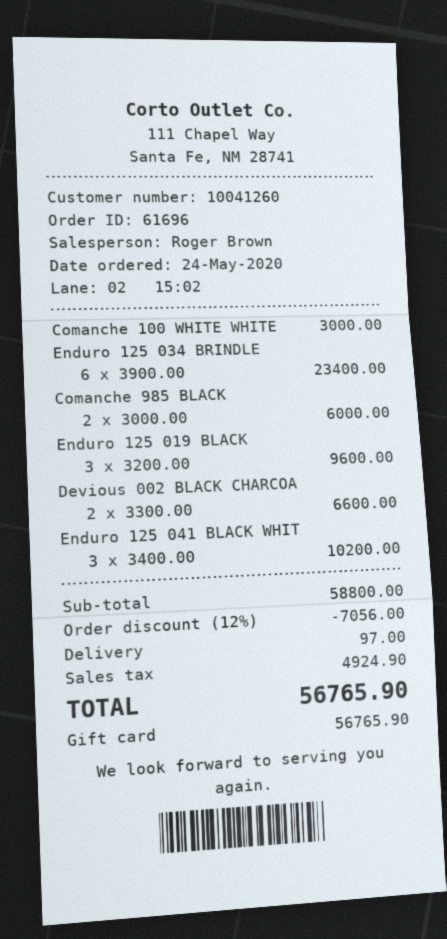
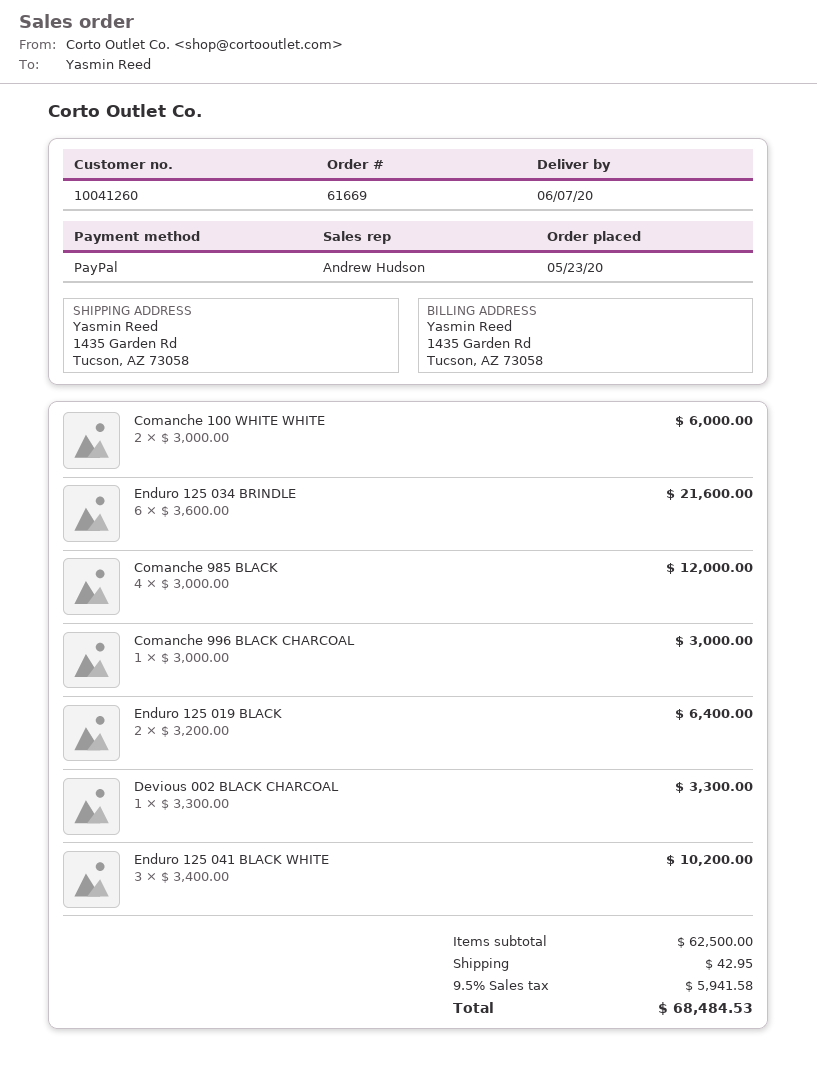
order number: 61696 -> 61669
order date: 2020-05-24 -> 2020-05-23
sales rep: Roger Brown -> Andrew Hudson
payment method: gift card -> PayPal
Comanche 100 WHITE WHITE: 1 x 3000.00 = 3000.00 -> 2 x 3000.00 = 6000.00
Enduro 125 034 BRINDLE: 6 x 3900.00 = 23400.00 -> 6 x 3600.00 = 21600.00
Comanche 985 BLACK: 2 x 3000.00 = 6000.00 -> 4 x 3000.00 = 12000.00
Enduro 125 019 BLACK: 3 x 3200.00 = 9600.00 -> 2 x 3200.00 = 6400.00
Devious 002 BLACK CHARCOA: 2 x 3300.00 = 6600.00 -> 1 x 3300.00 = 3300.00
Comanche 996 BLACK CHARCOAL: none -> 1 x 3000.00 = 3000.00
subtotal: 58800.00 -> 62500.00
discount: 12% = 7056.00 -> none
shipping: 97.00 -> 42.95
tax: 4924.90 -> 5941.58
total: 56765.90 -> 68484.53

